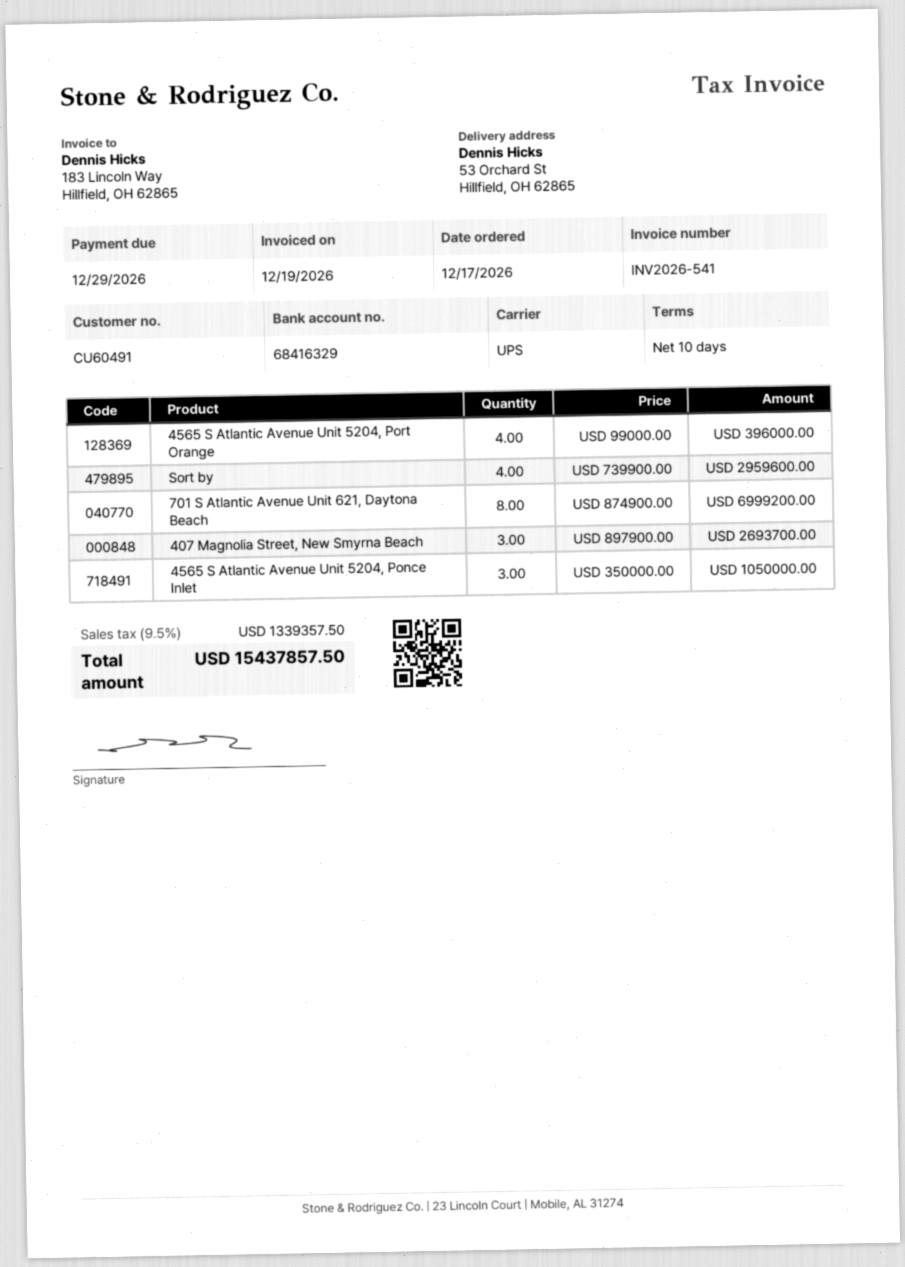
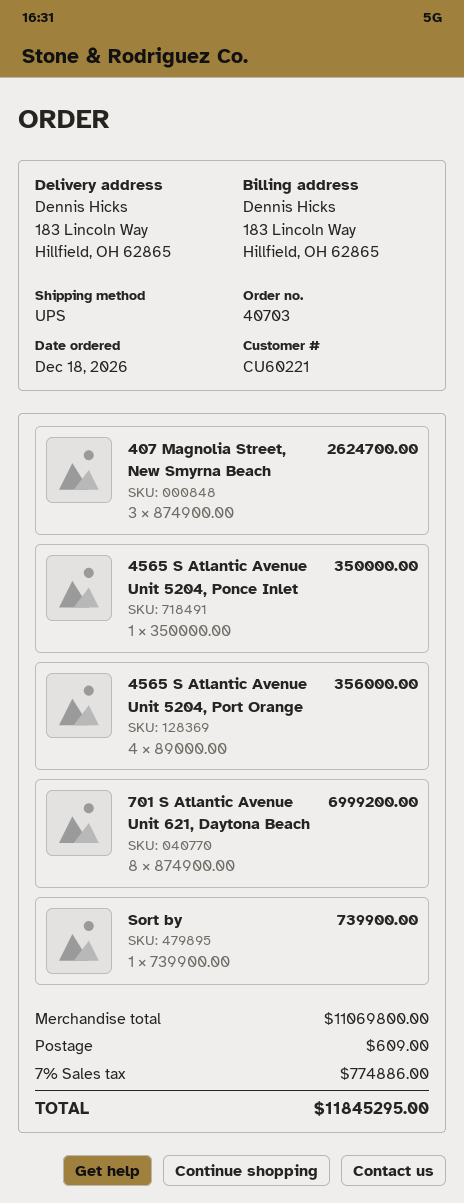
order date: 2026-12-17 -> 2026-12-18
customer number: CU60491 -> CU60221
ship to: 53 Orchard St, Hillfield, OH 62865 -> 183 Lincoln Way, Hillfield, OH 62865
4565 S Atlantic Avenue Unit 5204, Port Orange: 4 x 99000.00 = 396000.00 -> 4 x 89000.00 = 356000.00
Sort by: 4 x 739900.00 = 2959600.00 -> 1 x 739900.00 = 739900.00
407 Magnolia Street, New Smyrna Beach: 3 x 897900.00 = 2693700.00 -> 3 x 874900.00 = 2624700.00
4565 S Atlantic Avenue Unit 5204, Ponce Inlet: 3 x 350000.00 = 1050000.00 -> 1 x 350000.00 = 350000.00
shipping: none -> 609.00
tax: 9.5% = 1339357.50 -> 7% = 774886.00
total: 15437857.50 -> 11845295.00

